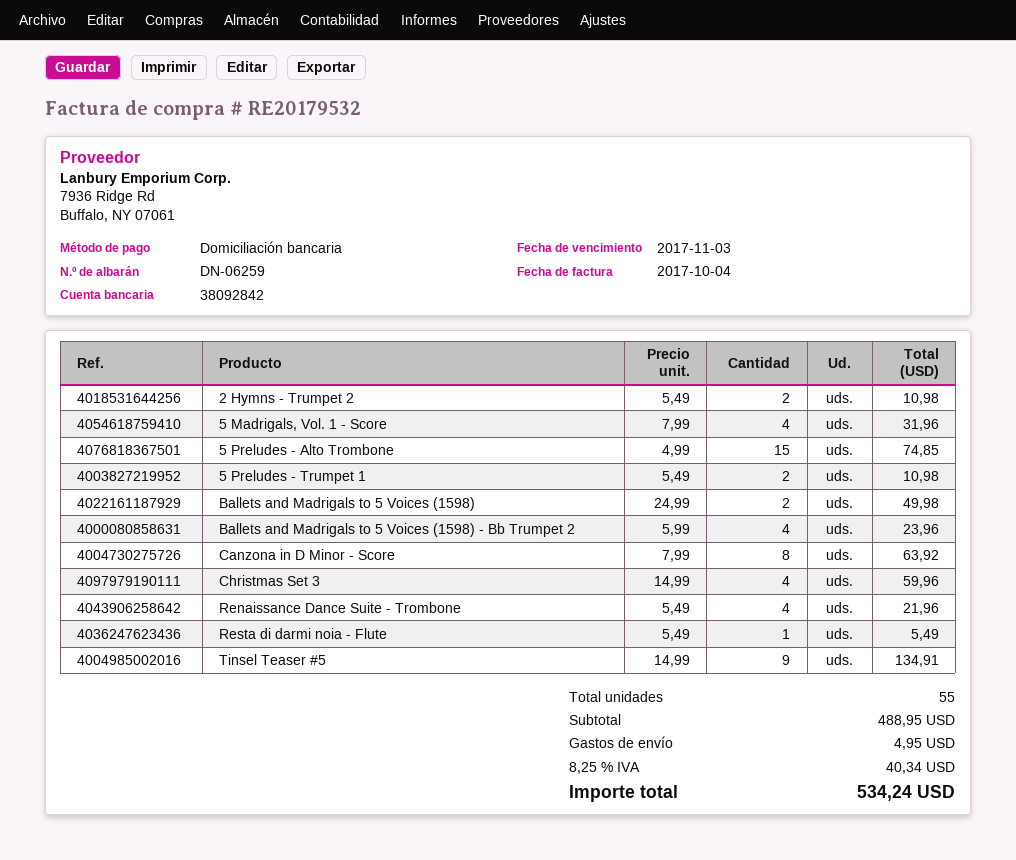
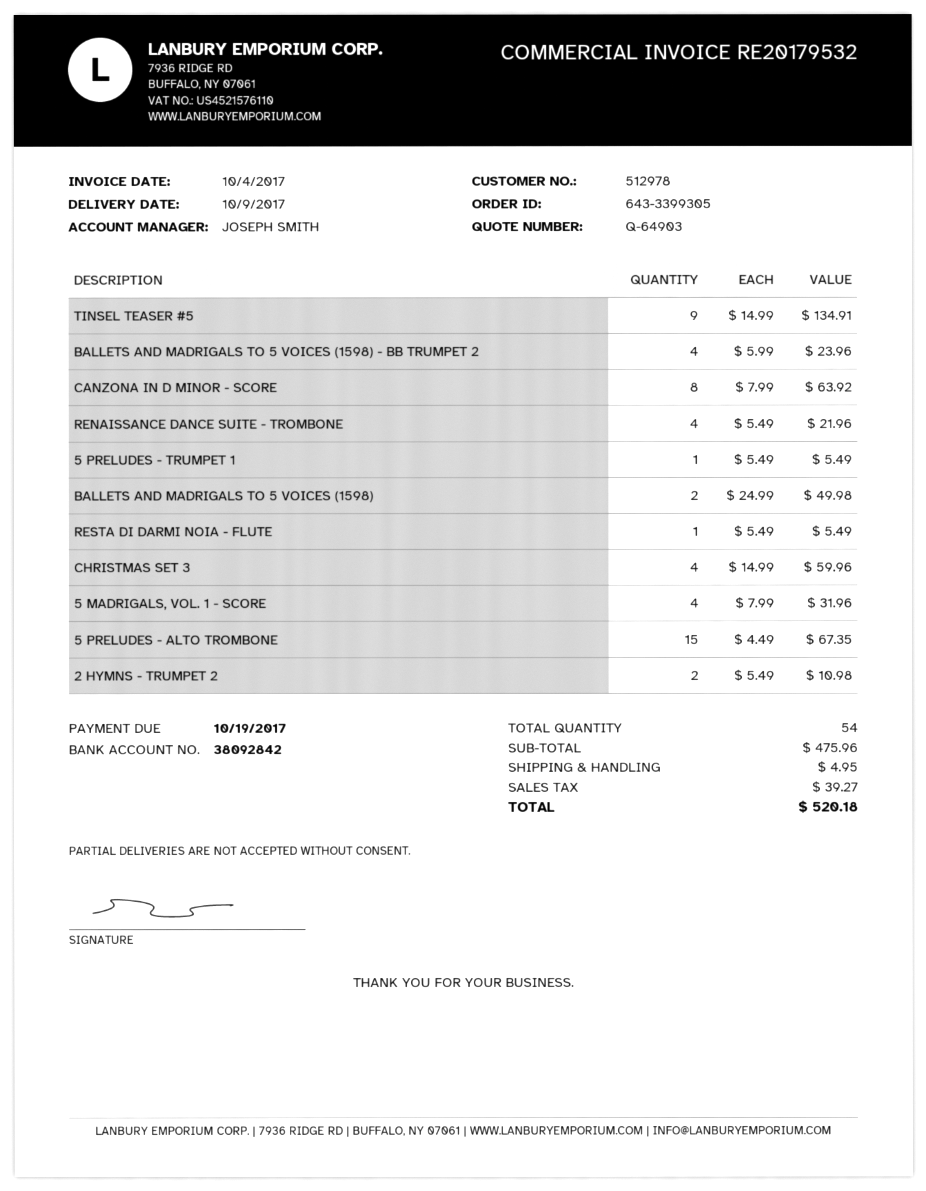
due date: 2017-11-03 -> 2017-10-19
5 Preludes - Alto Trombone: 15 x 4.99 = 74.85 -> 15 x 4.49 = 67.35
5 Preludes - Trumpet 1: 2 x 5.49 = 10.98 -> 1 x 5.49 = 5.49
total quantity: 55 -> 54
subtotal: 488.95 -> 475.96
tax: 40.34 -> 39.27
total: 534.24 -> 520.18

